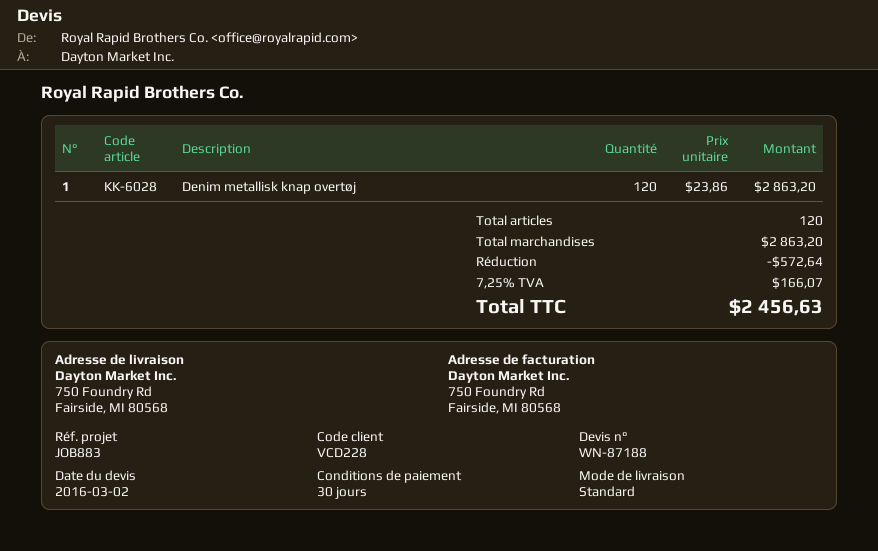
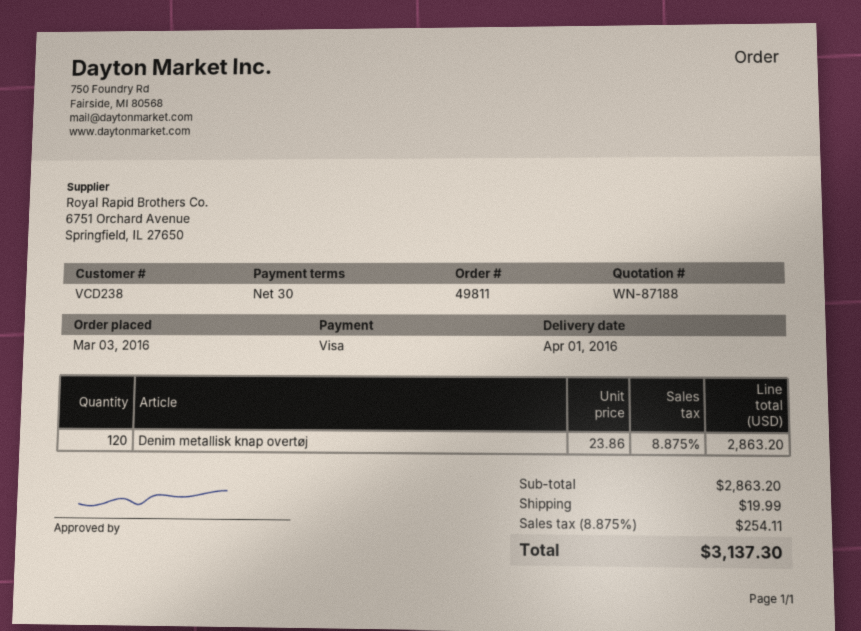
customer number: VCD228 -> VCD238
discount: 572.64 -> none
shipping: none -> 19.99
tax: 7.25% = 166.07 -> 8.875% = 254.11
total: 2456.63 -> 3137.30

